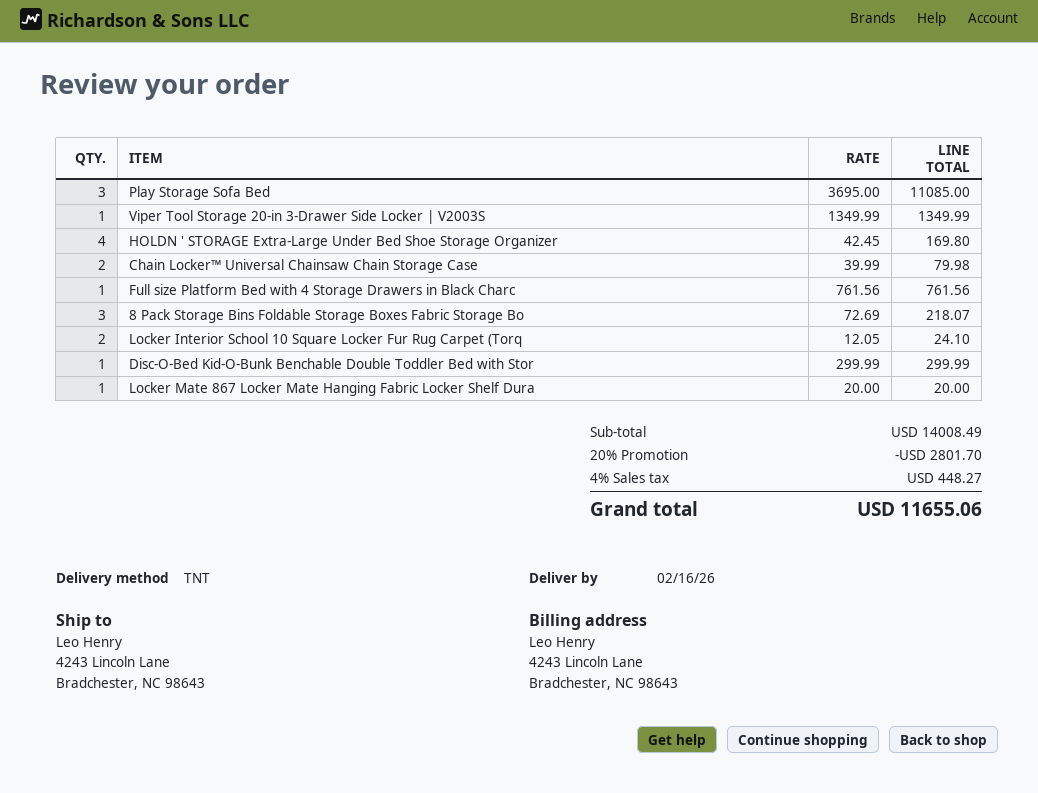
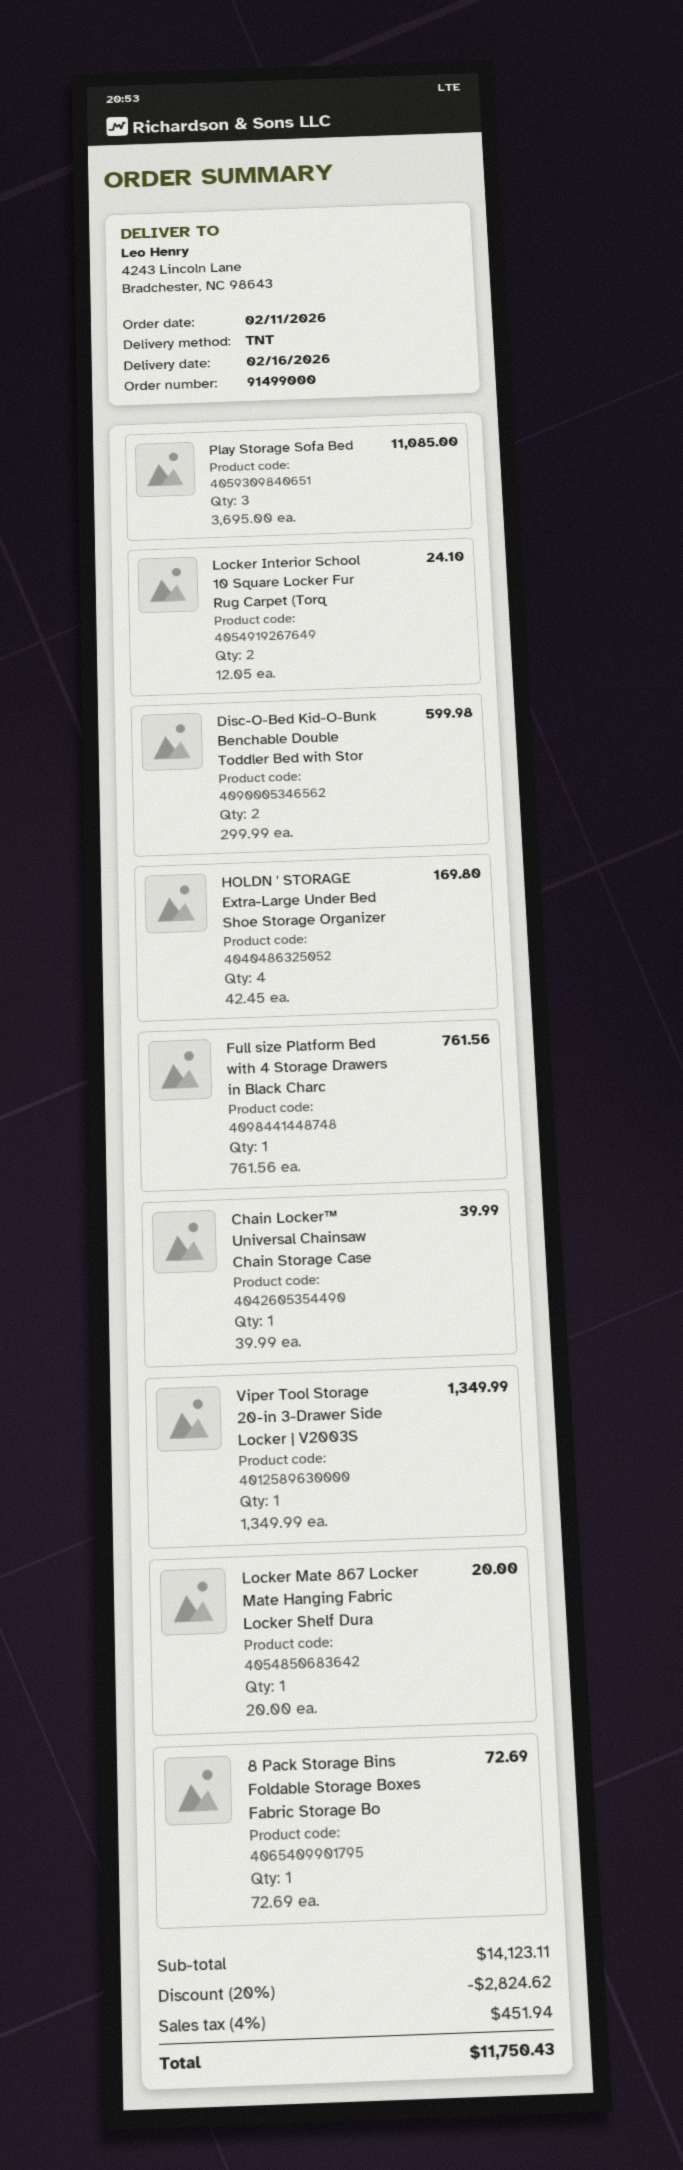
Chain Locker™ Universal Chainsaw Chain Storage Case: 2 x 39.99 = 79.98 -> 1 x 39.99 = 39.99
8 Pack Storage Bins Foldable Storage Boxes Fabric Storage Bo: 3 x 72.69 = 218.07 -> 1 x 72.69 = 72.69
Disc-O-Bed Kid-O-Bunk Benchable Double Toddler Bed with Stor: 1 x 299.99 = 299.99 -> 2 x 299.99 = 599.98
subtotal: 14008.49 -> 14123.11
discount: 20% = 2801.70 -> 20% = 2824.62
tax: 4% = 448.27 -> 4% = 451.94
total: 11655.06 -> 11750.43

